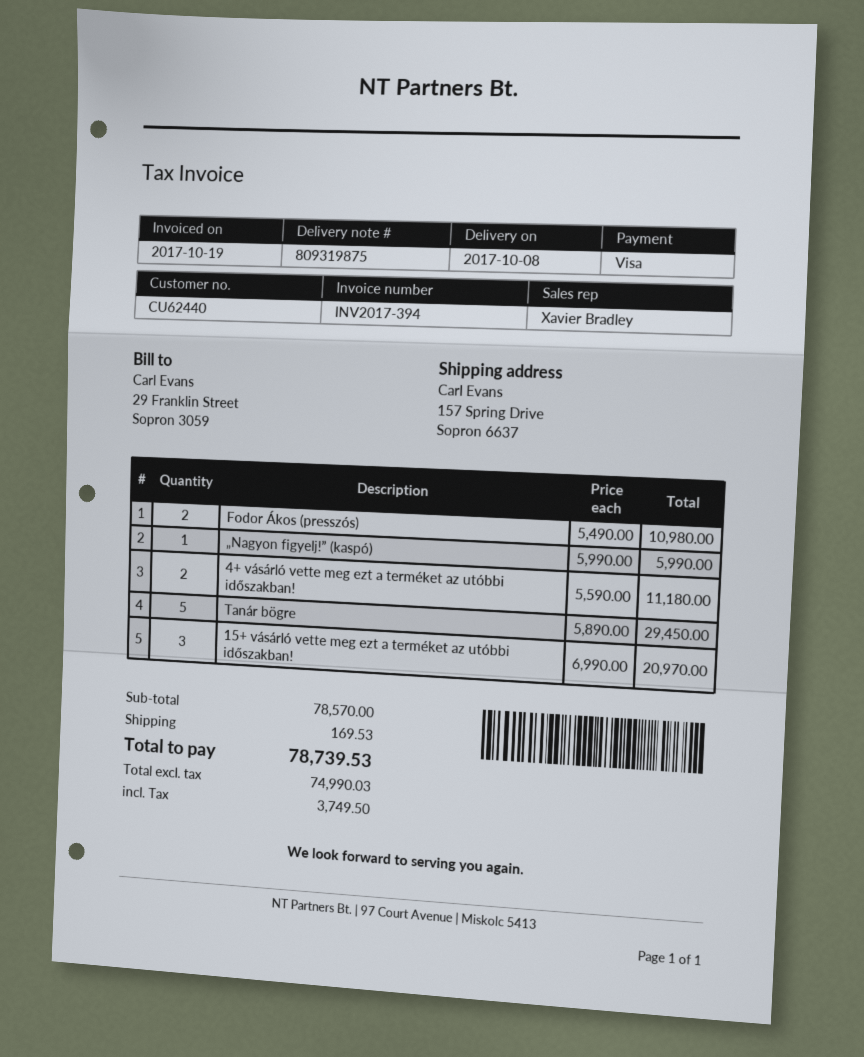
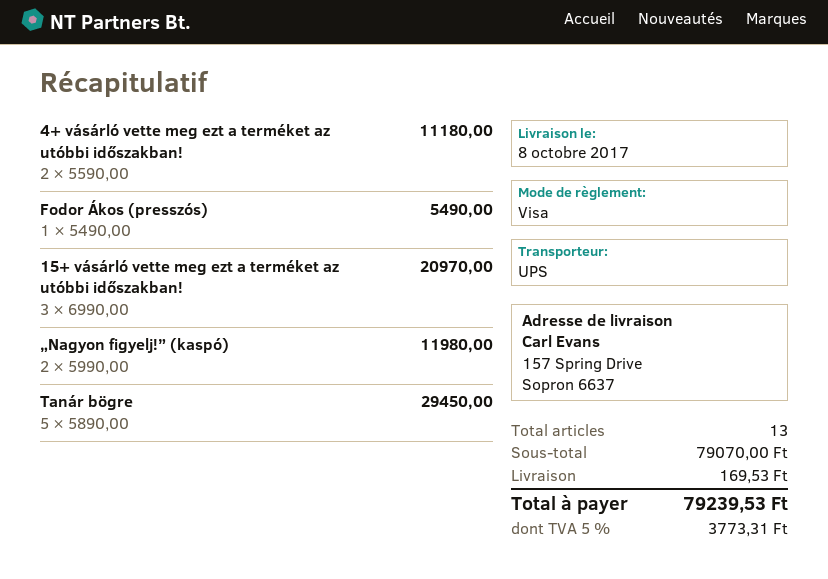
Fodor Ákos (presszós): 2 x 5490.00 = 10980.00 -> 1 x 5490.00 = 5490.00
„Nagyon figyelj!” (kaspó): 1 x 5990.00 = 5990.00 -> 2 x 5990.00 = 11980.00
subtotal: 78570.00 -> 79070.00
tax: 3749.50 -> 3773.31
total: 78739.53 -> 79239.53

